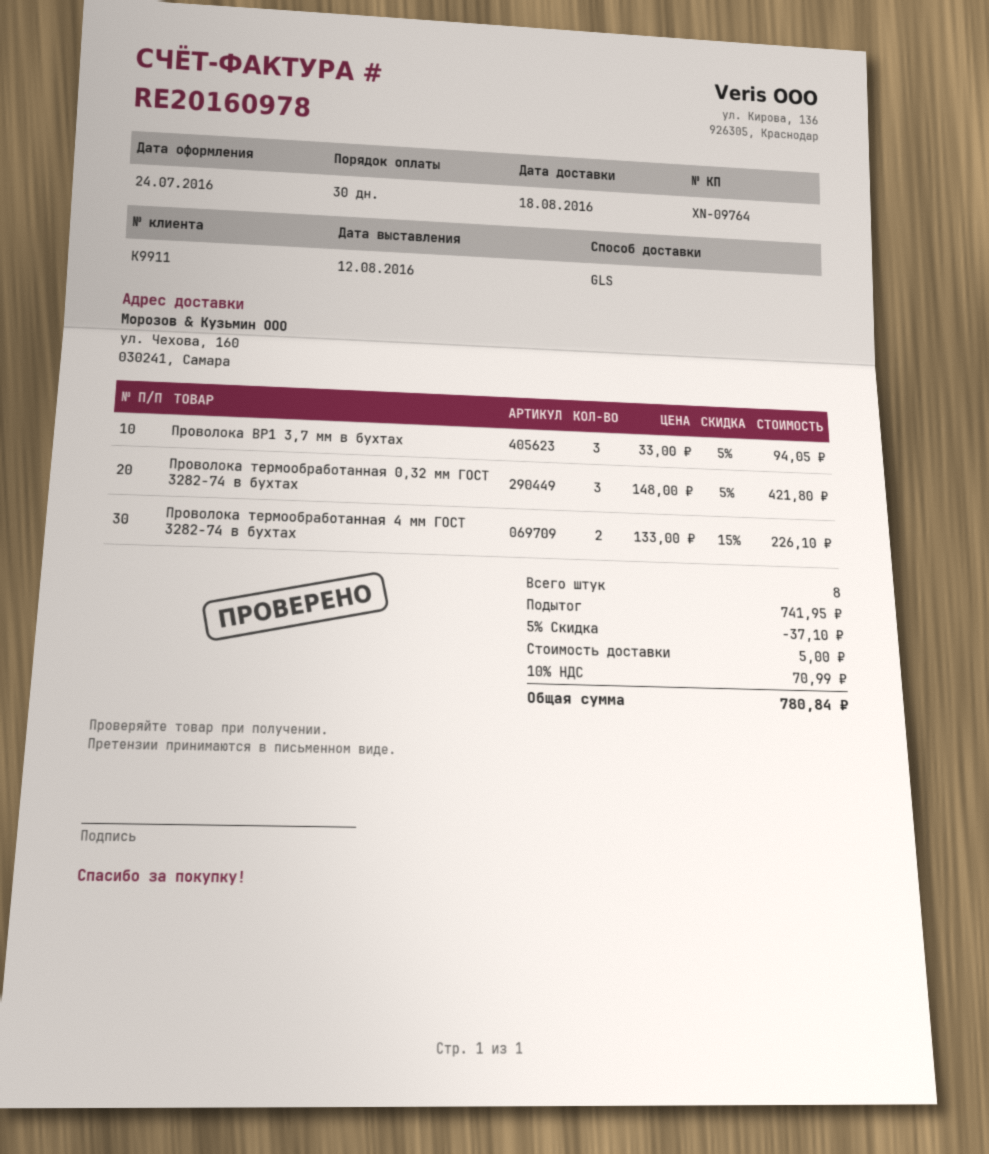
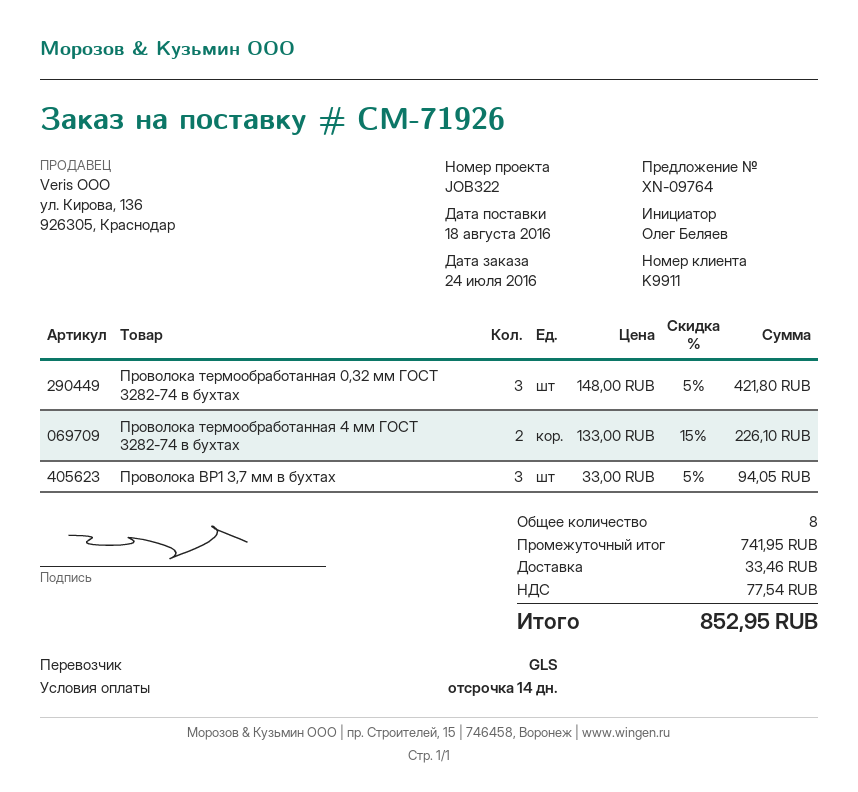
payment terms: 30 days -> 14 days
discount: 5% = 37.10 -> none
shipping: 5.00 -> 33.46
tax: 70.99 -> 77.54
total: 780.84 -> 852.95

